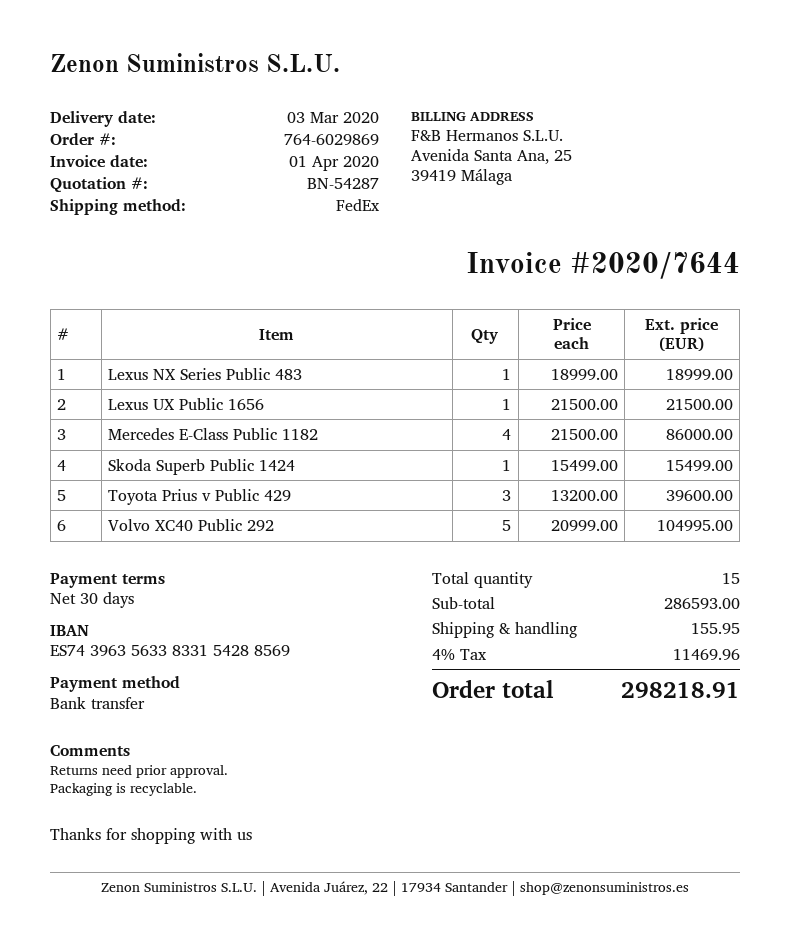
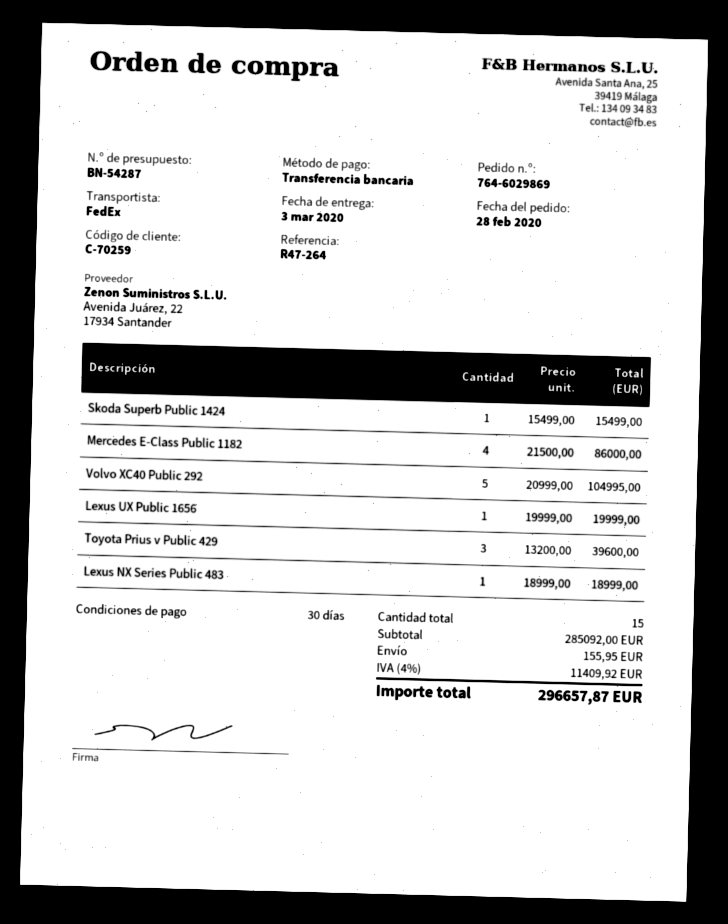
Lexus UX Public 1656: 1 x 21500.00 = 21500.00 -> 1 x 19999.00 = 19999.00
subtotal: 286593.00 -> 285092.00
tax: 4% = 11469.96 -> 4% = 11409.92
total: 298218.91 -> 296657.87

